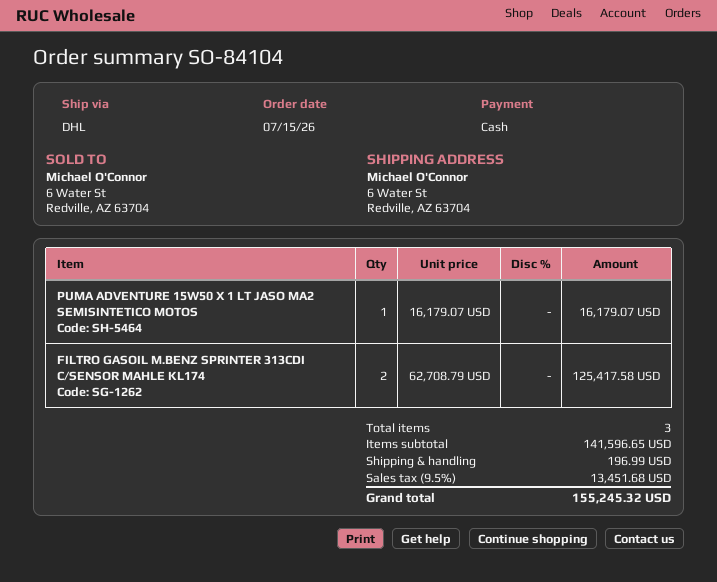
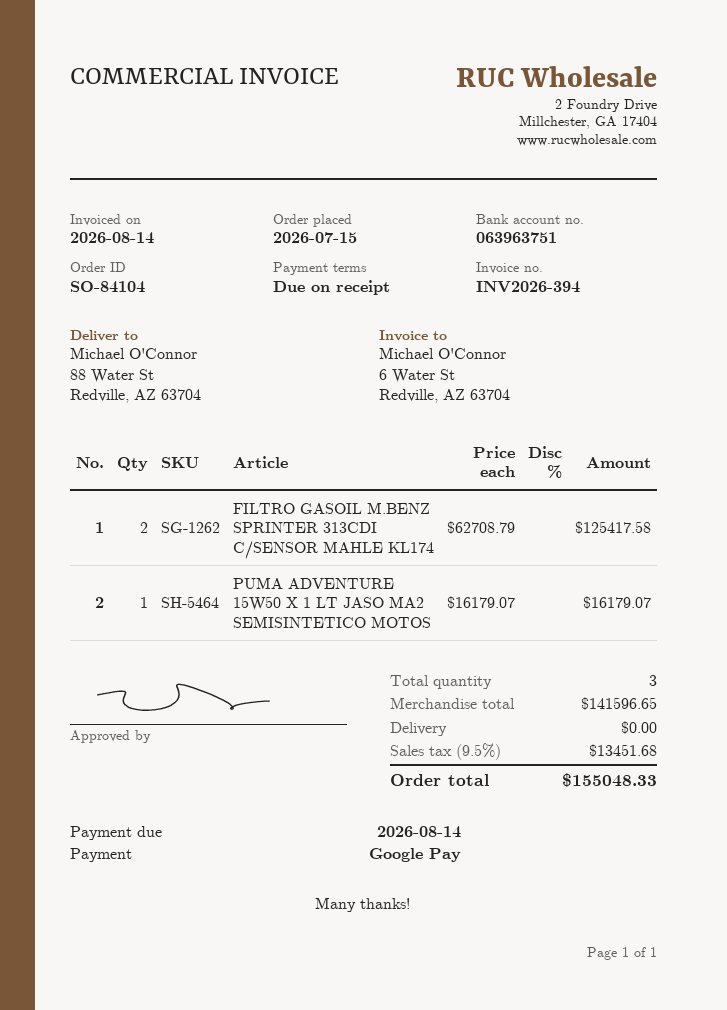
payment method: cash -> Google Pay
ship to: 6 Water St, Redville, AZ 63704 -> 88 Water St, Redville, AZ 63704
shipping: 196.99 -> 0.00
total: 155245.32 -> 155048.33

